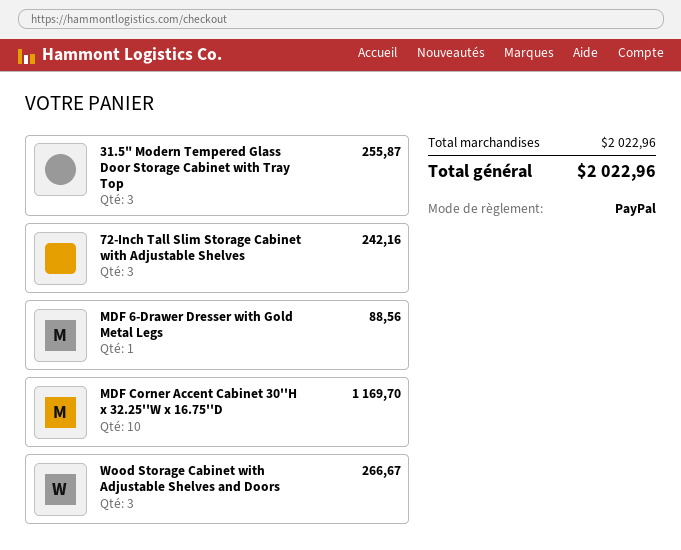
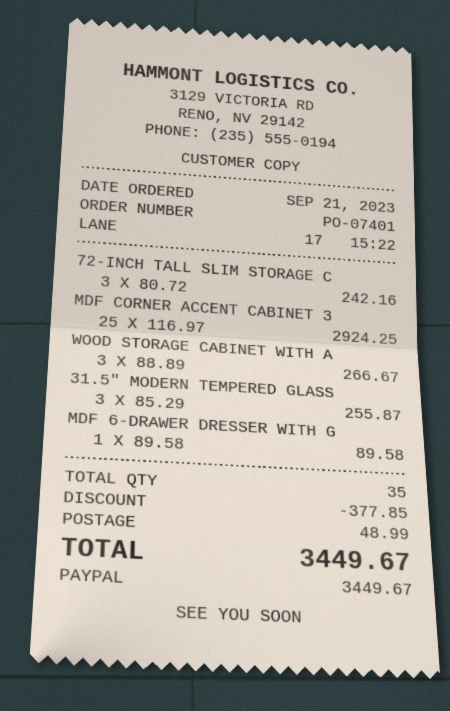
MDF 6-Drawer Dresser with Gold Metal Legs: 1 for 88.56 -> 1 for 89.58
MDF Corner Accent Cabinet 30''H x 32.25''W x 16.75''D: 10 for 1169.70 -> 25 for 2924.25
discount: none -> 377.85
shipping: none -> 48.99
total: 2022.96 -> 3449.67

